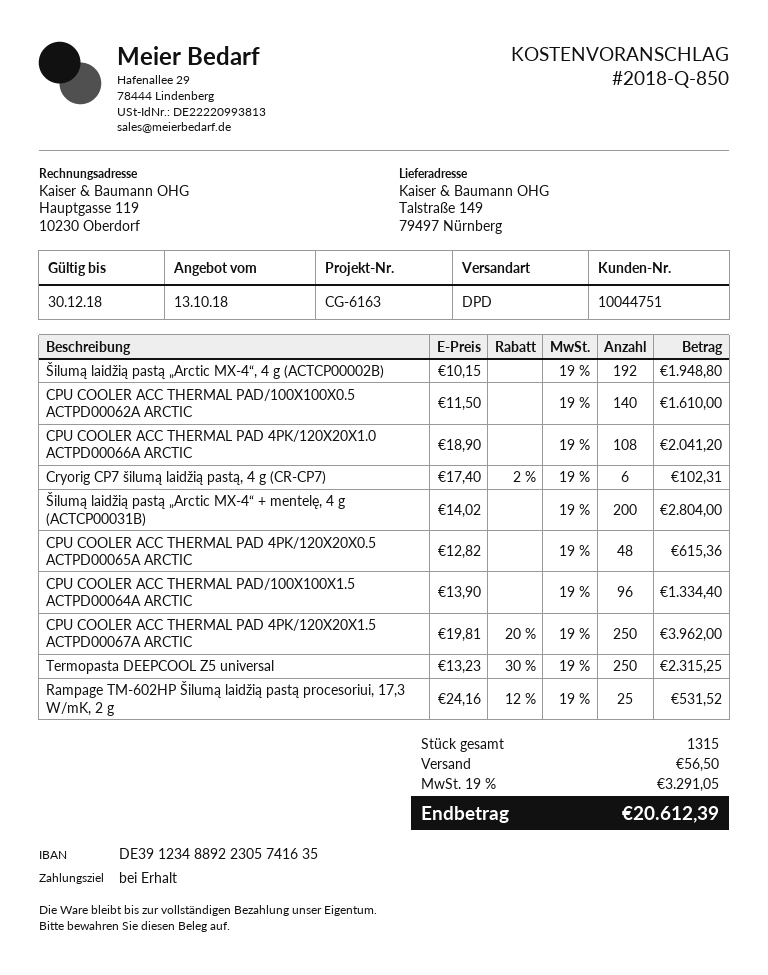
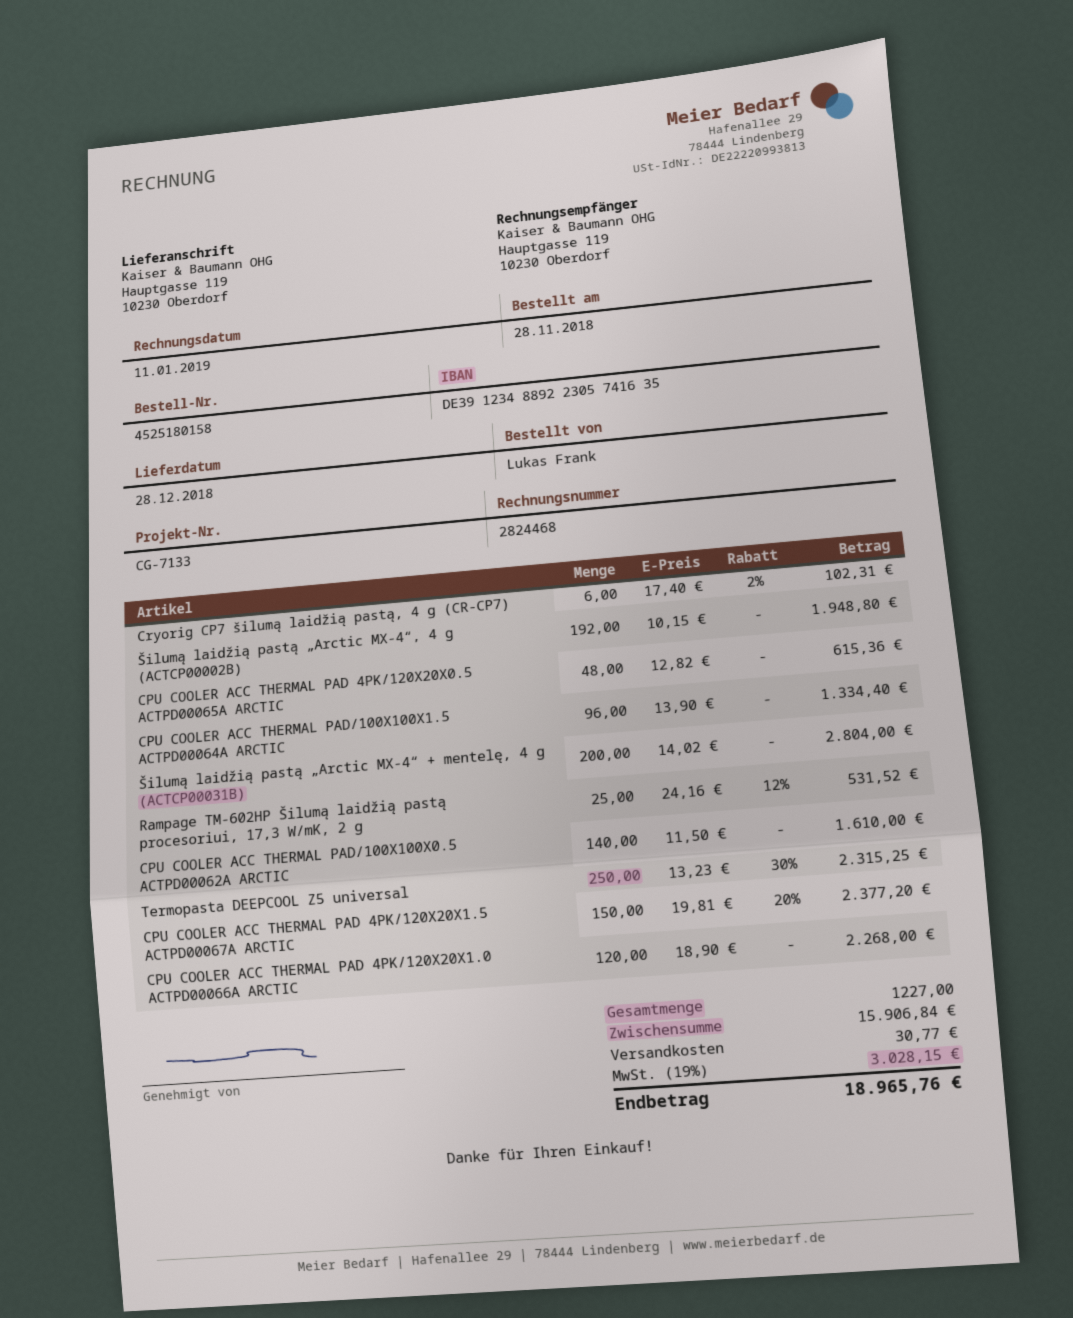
reference: CG-6163 -> CG-7133
ship to: Talstraße 149, 79497 Nürnberg -> Hauptgasse 119, 10230 Oberdorf
CPU COOLER ACC THERMAL PAD 4PK/120X20X1.0 ACTPD00066A ARCTIC: 108 x 18.90 = 2041.20 -> 120 x 18.90 = 2268.00
CPU COOLER ACC THERMAL PAD 4PK/120X20X1.5 ACTPD00067A ARCTIC: 250 x 19.81 - 20% = 3962.00 -> 150 x 19.81 - 20% = 2377.20
total quantity: 1315 -> 1227
shipping: 56.50 -> 30.77
tax: 19% = 3291.05 -> 19% = 3028.15
total: 20612.39 -> 18965.76

